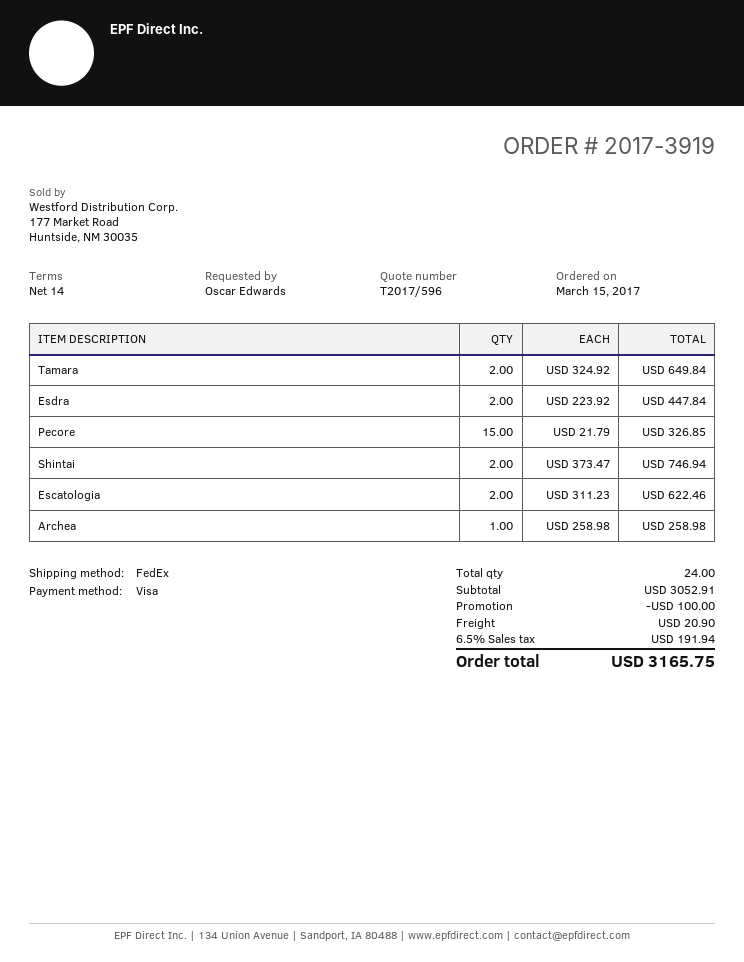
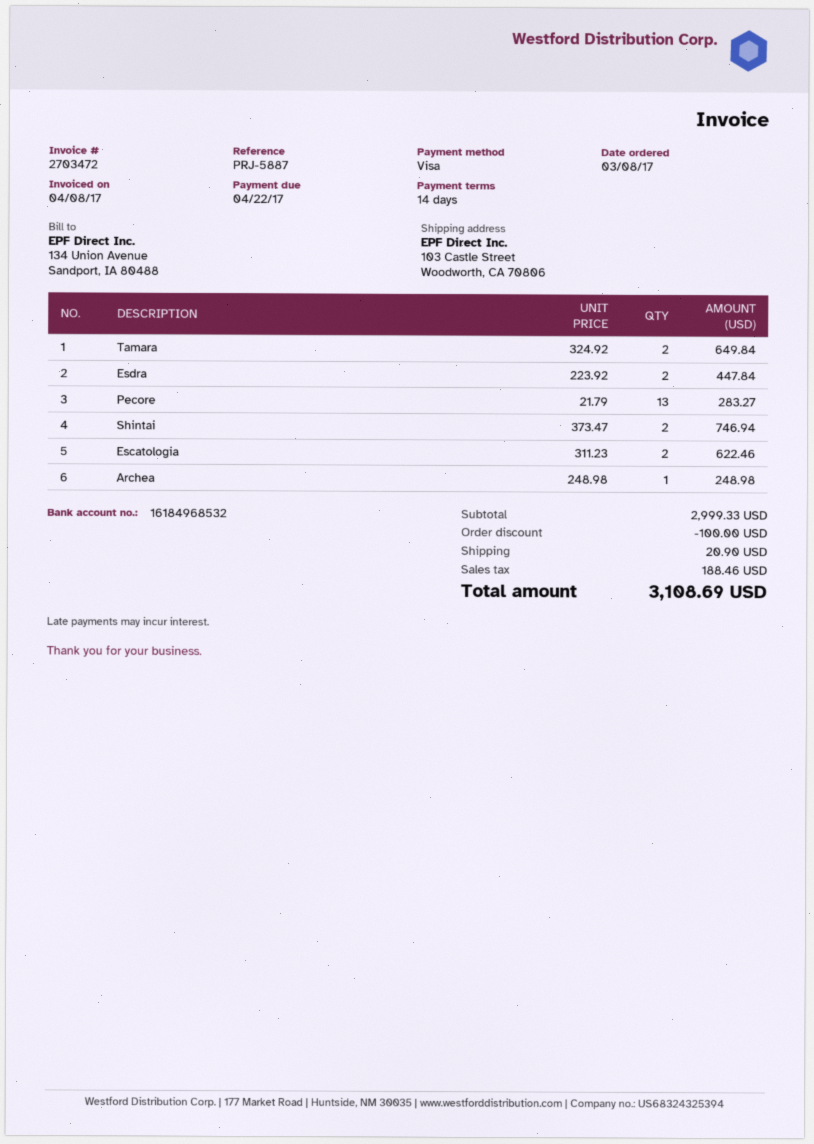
order date: 2017-03-15 -> 2017-03-08
Pecore: 15 x 21.79 = 326.85 -> 13 x 21.79 = 283.27
Archea: 1 x 258.98 = 258.98 -> 1 x 248.98 = 248.98
subtotal: 3052.91 -> 2999.33
tax: 191.94 -> 188.46
total: 3165.75 -> 3108.69

